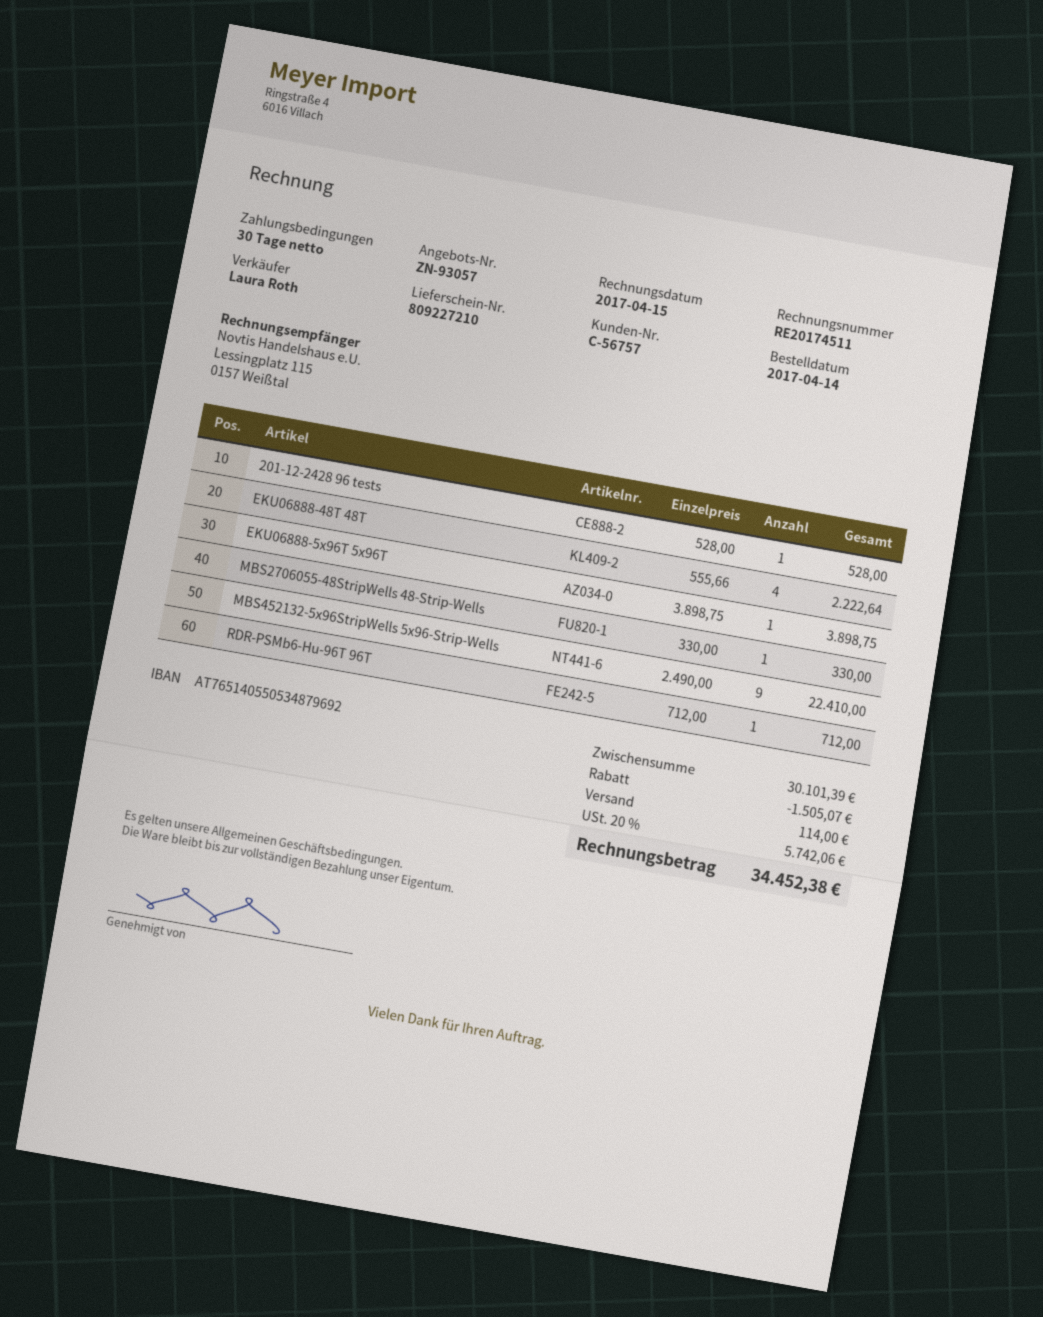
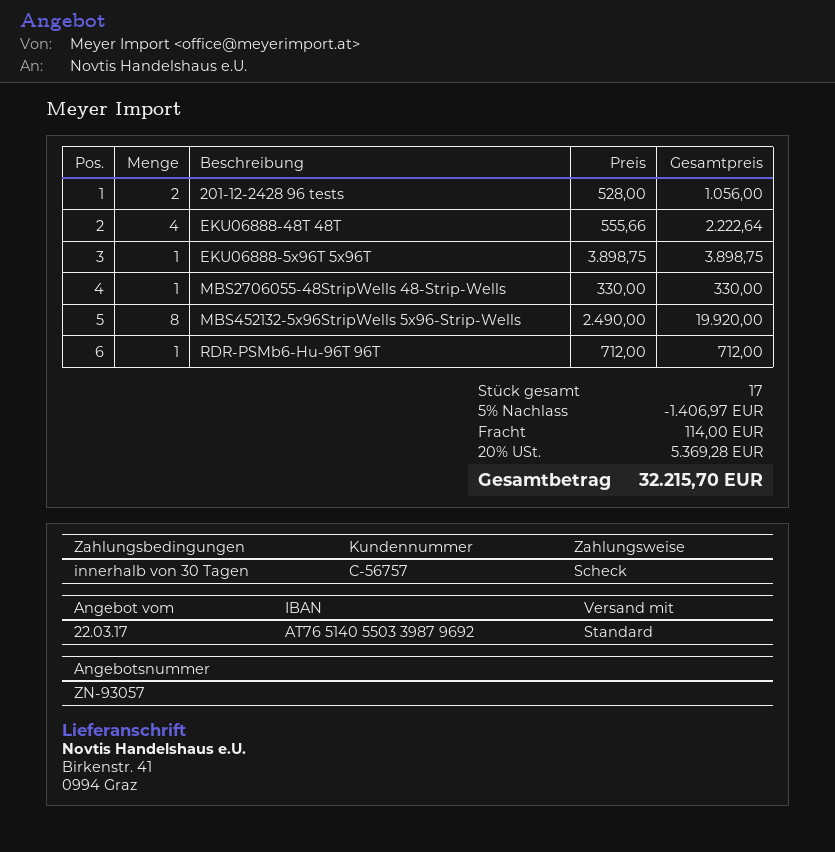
bank account: AT765140550534879692 -> AT765140550339879692
201-12-2428 96 tests: 1 x 528.00 = 528.00 -> 2 x 528.00 = 1056.00
MBS452132-5x96StripWells 5x96-Strip-Wells: 9 x 2490.00 = 22410.00 -> 8 x 2490.00 = 19920.00
discount: 1505.07 -> 1406.97
tax: 20% = 5742.06 -> 20% = 5369.28
total: 34452.38 -> 32215.70

